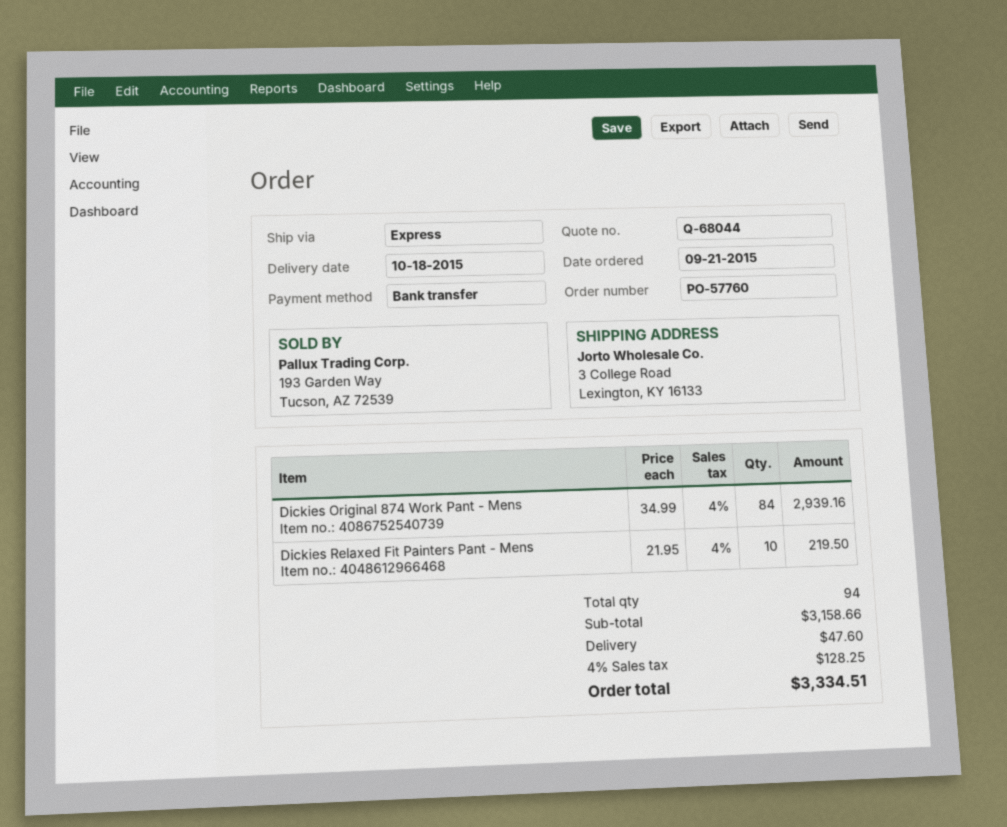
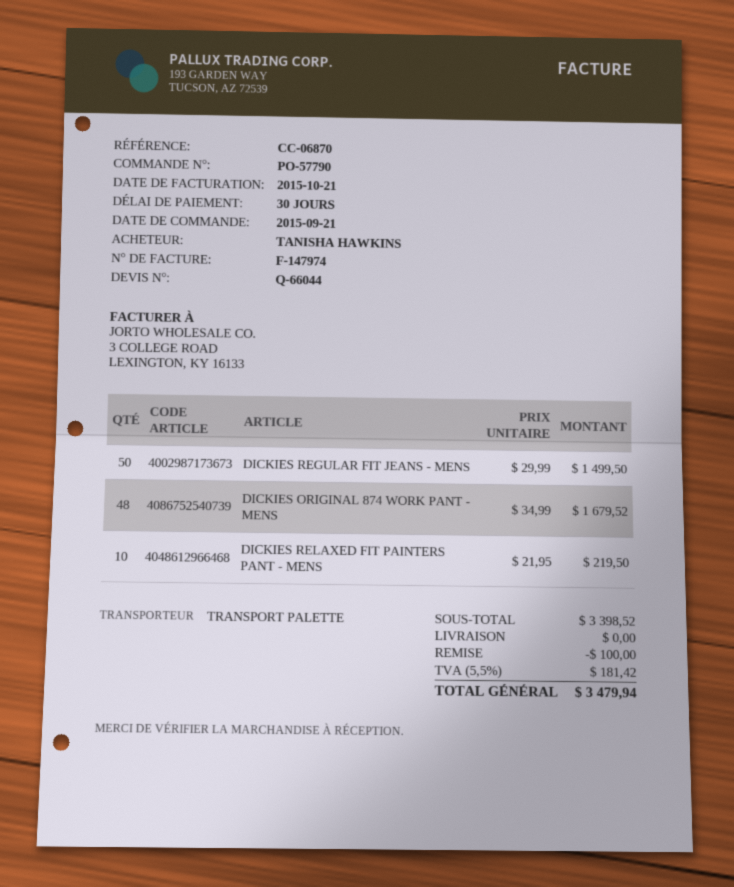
quote number: Q-68044 -> Q-66044
order number: PO-57760 -> PO-57790
shipping method: express -> pallet freight
Dickies Original 874 Work Pant - Mens: 84 x 34.99 = 2939.16 -> 48 x 34.99 = 1679.52
DICKIES REGULAR FIT JEANS - MENS: none -> 50 x 29.99 = 1499.50
subtotal: 3158.66 -> 3398.52
discount: none -> 100.00
shipping: 47.60 -> 0.00
tax: 4% = 128.25 -> 5.5% = 181.42
total: 3334.51 -> 3479.94

